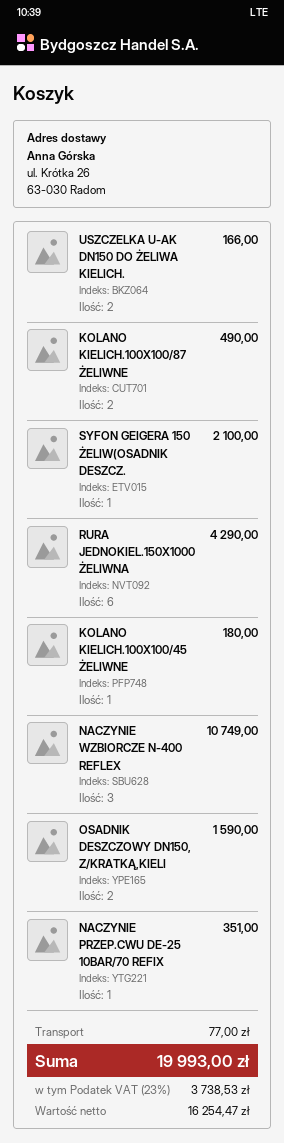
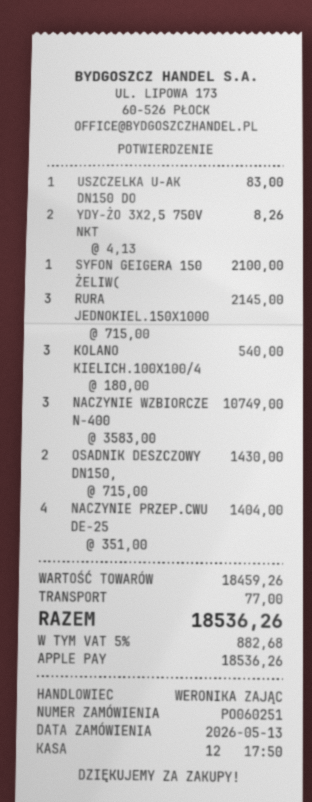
USZCZELKA U-AK DN150 DO ŻELIWA KIELICH.: 2 for 166.00 -> 1 for 83.00
KOLANO KIELICH.100X100/87 ŻELIWNE: 2 for 490.00 -> none
RURA JEDNOKIEL.150X1000 ŻELIWNA: 6 for 4290.00 -> 3 for 2145.00
KOLANO KIELICH.100X100/45 ŻELIWNE: 1 for 180.00 -> 3 for 540.00
OSADNIK DESZCZOWY DN150, Z/KRATKĄ,KIELI: 2 for 1590.00 -> 2 for 1430.00
NACZYNIE PRZEP.CWU DE-25 10BAR/70 REFIX: 1 for 351.00 -> 4 for 1404.00
YDY-ŻO 3X2,5 750V NKT: none -> 2 for 8.26
tax: 23% = 3738.53 -> 5% = 882.68
total: 19993.00 -> 18536.26

